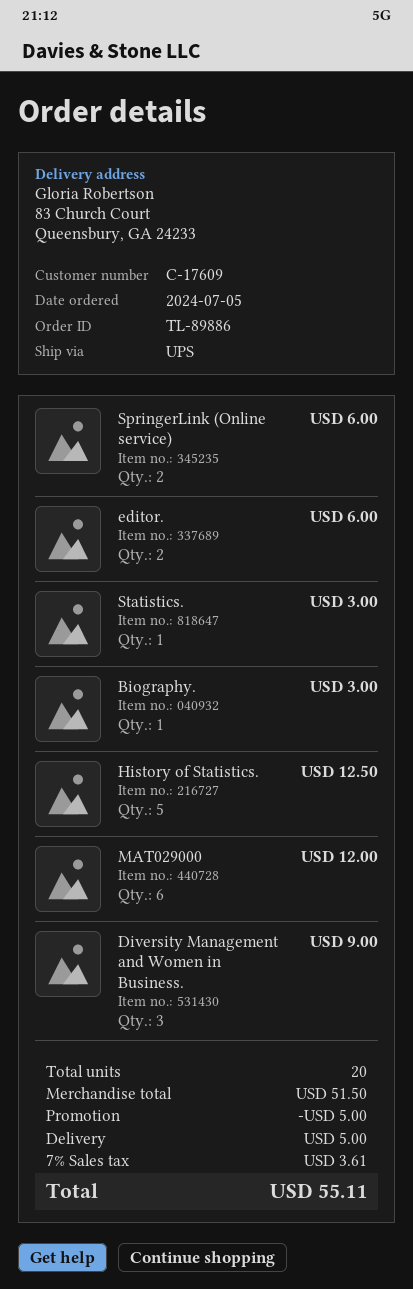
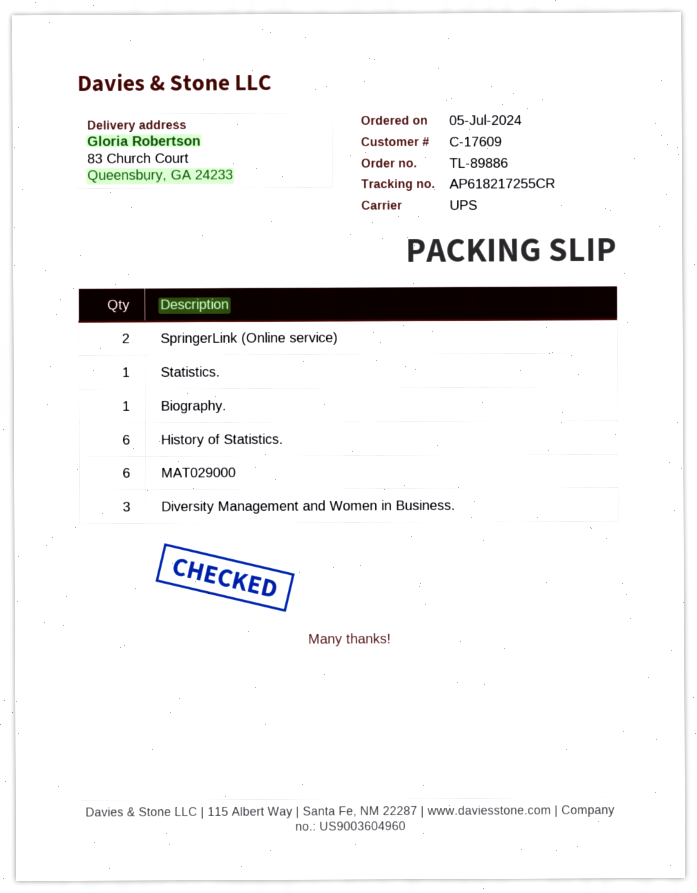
editor.: 2 -> none
History of Statistics.: 5 -> 6

